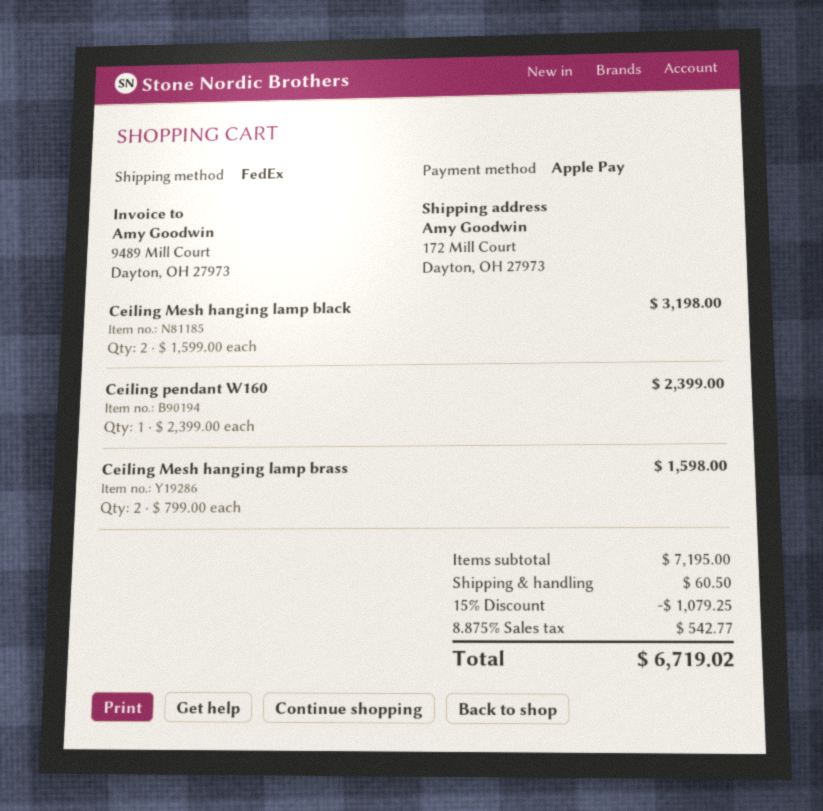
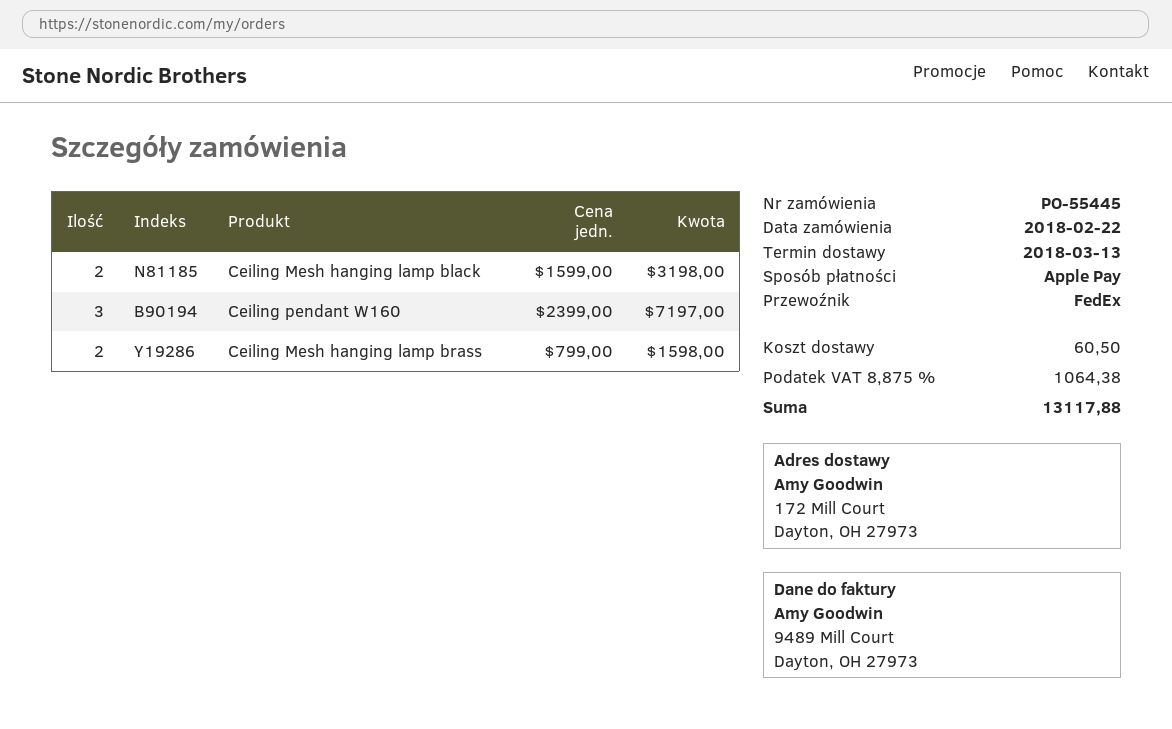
Ceiling pendant W160: 1 x 2399.00 = 2399.00 -> 3 x 2399.00 = 7197.00
discount: 15% = 1079.25 -> none
tax: 8.875% = 542.77 -> 8.875% = 1064.38
total: 6719.02 -> 13117.88

